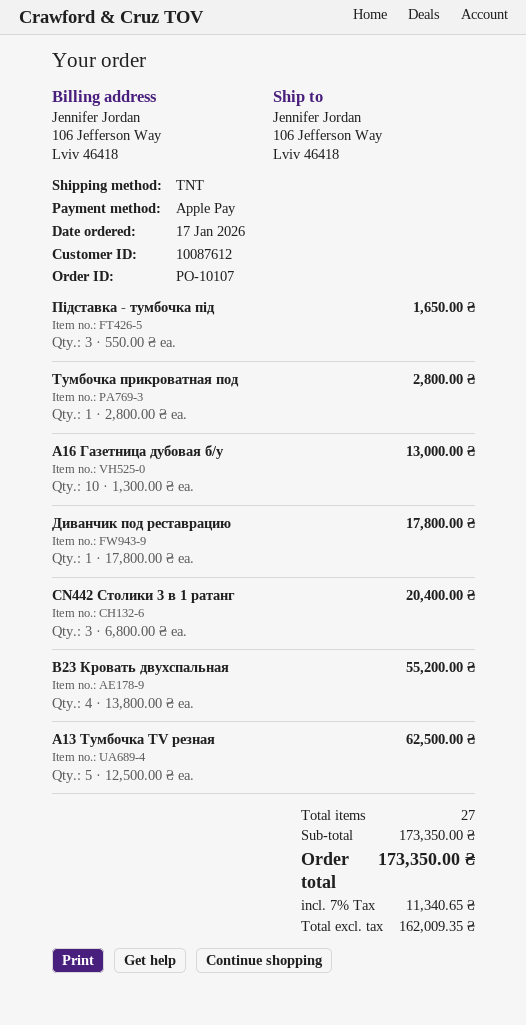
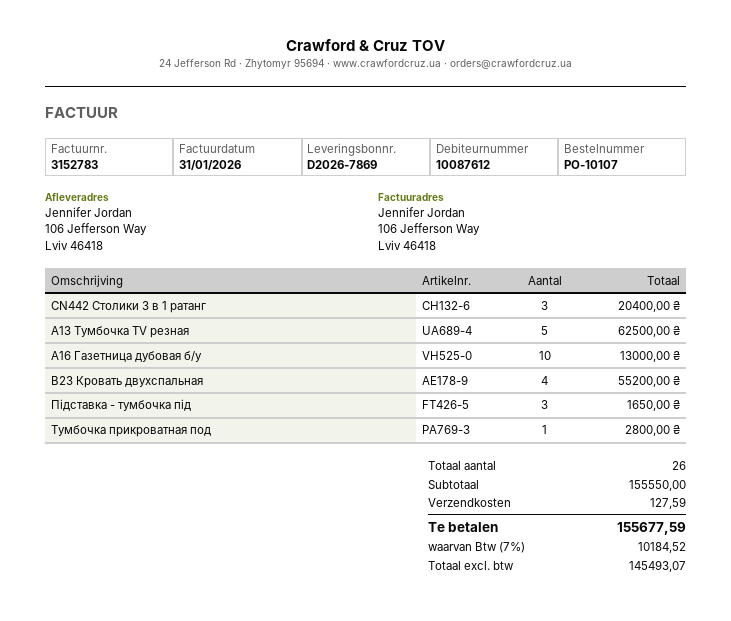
Диванчик под реставрацию: 1 for 17800.00 -> none
total quantity: 27 -> 26
subtotal: 173350.00 -> 155550.00
shipping: none -> 127.59
net: 162009.35 -> 145493.07
tax: 7% = 11340.65 -> 7% = 10184.52
total: 173350.00 -> 155677.59

